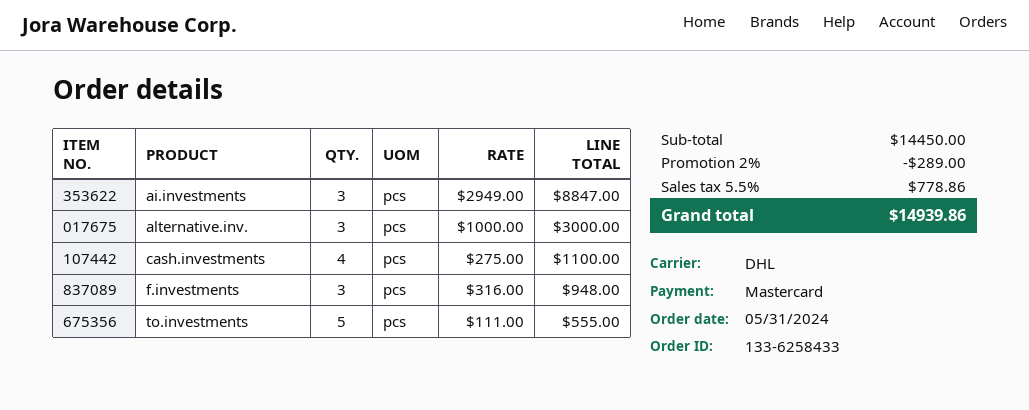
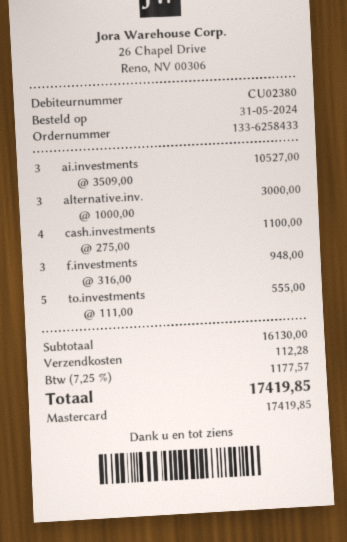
ai.investments: 3 x 2949.00 = 8847.00 -> 3 x 3509.00 = 10527.00
subtotal: 14450.00 -> 16130.00
discount: 2% = 289.00 -> none
shipping: none -> 112.28
tax: 5.5% = 778.86 -> 7.25% = 1177.57
total: 14939.86 -> 17419.85

